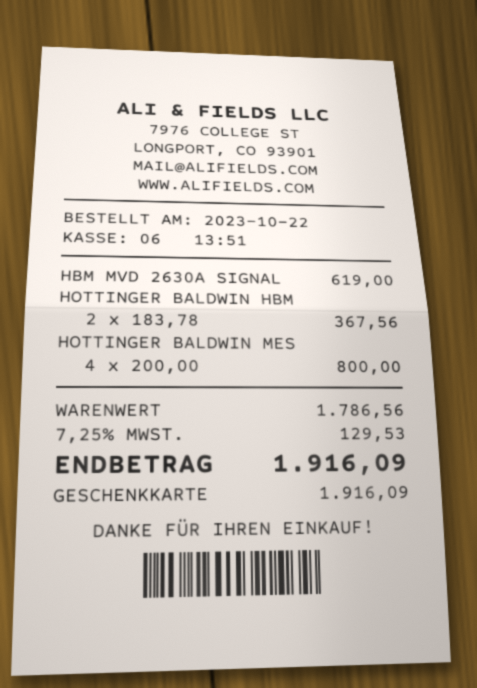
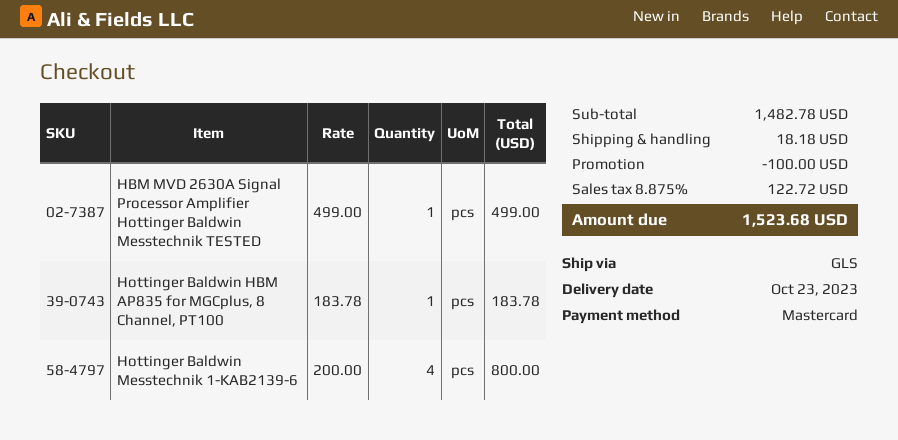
payment method: gift card -> Mastercard
HBM MVD 2630A SIGNAL: 1 x 619.00 = 619.00 -> 1 x 499.00 = 499.00
HOTTINGER BALDWIN HBM: 2 x 183.78 = 367.56 -> 1 x 183.78 = 183.78
subtotal: 1786.56 -> 1482.78
discount: none -> 100.00
shipping: none -> 18.18
tax: 7.25% = 129.53 -> 8.875% = 122.72
total: 1916.09 -> 1523.68

